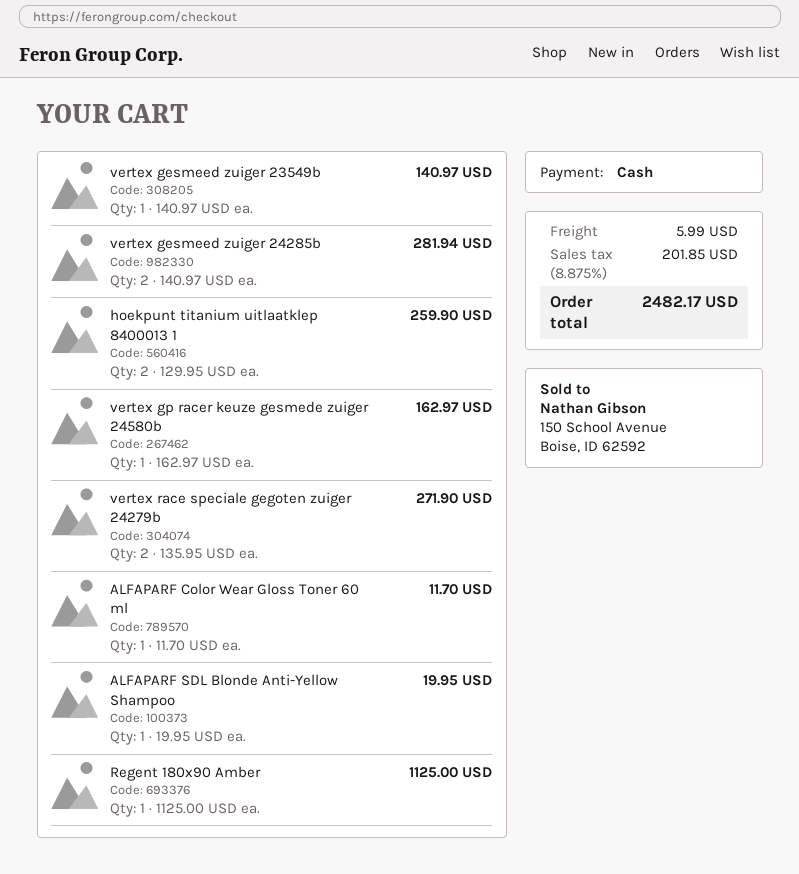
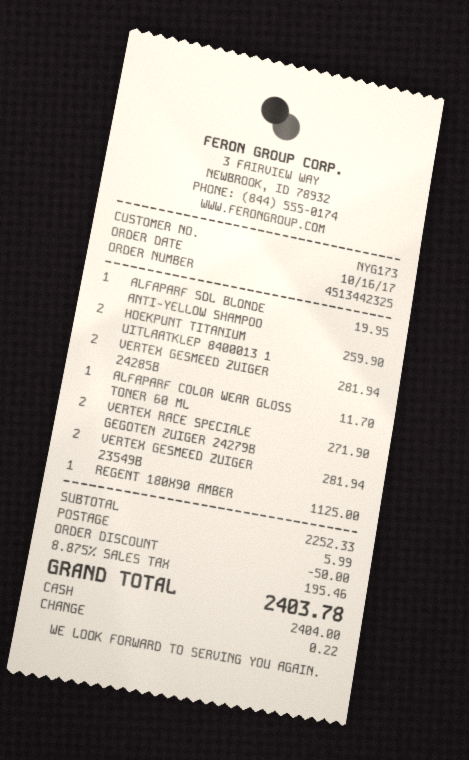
vertex gesmeed zuiger 23549b: 1 for 140.97 -> 2 for 281.94
vertex gp racer keuze gesmede zuiger 24580b: 1 for 162.97 -> none
discount: none -> 50.00
tax: 8.875% = 201.85 -> 8.875% = 195.46
total: 2482.17 -> 2403.78

